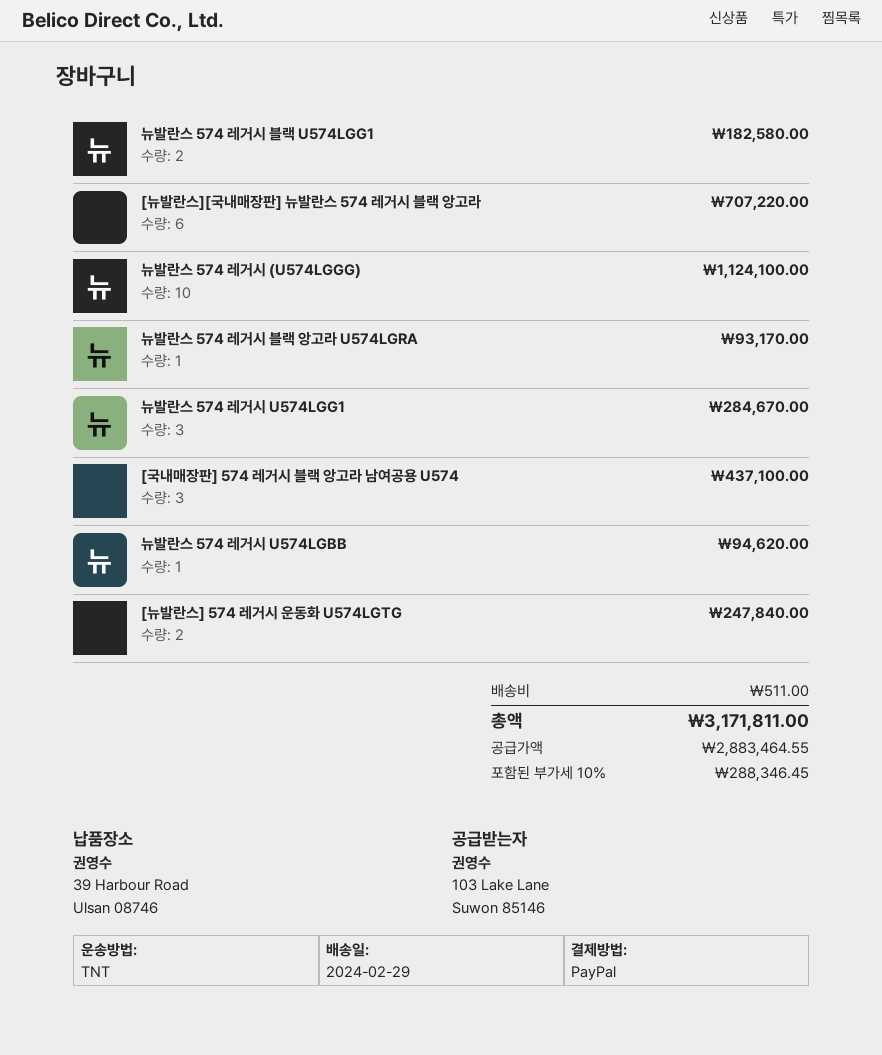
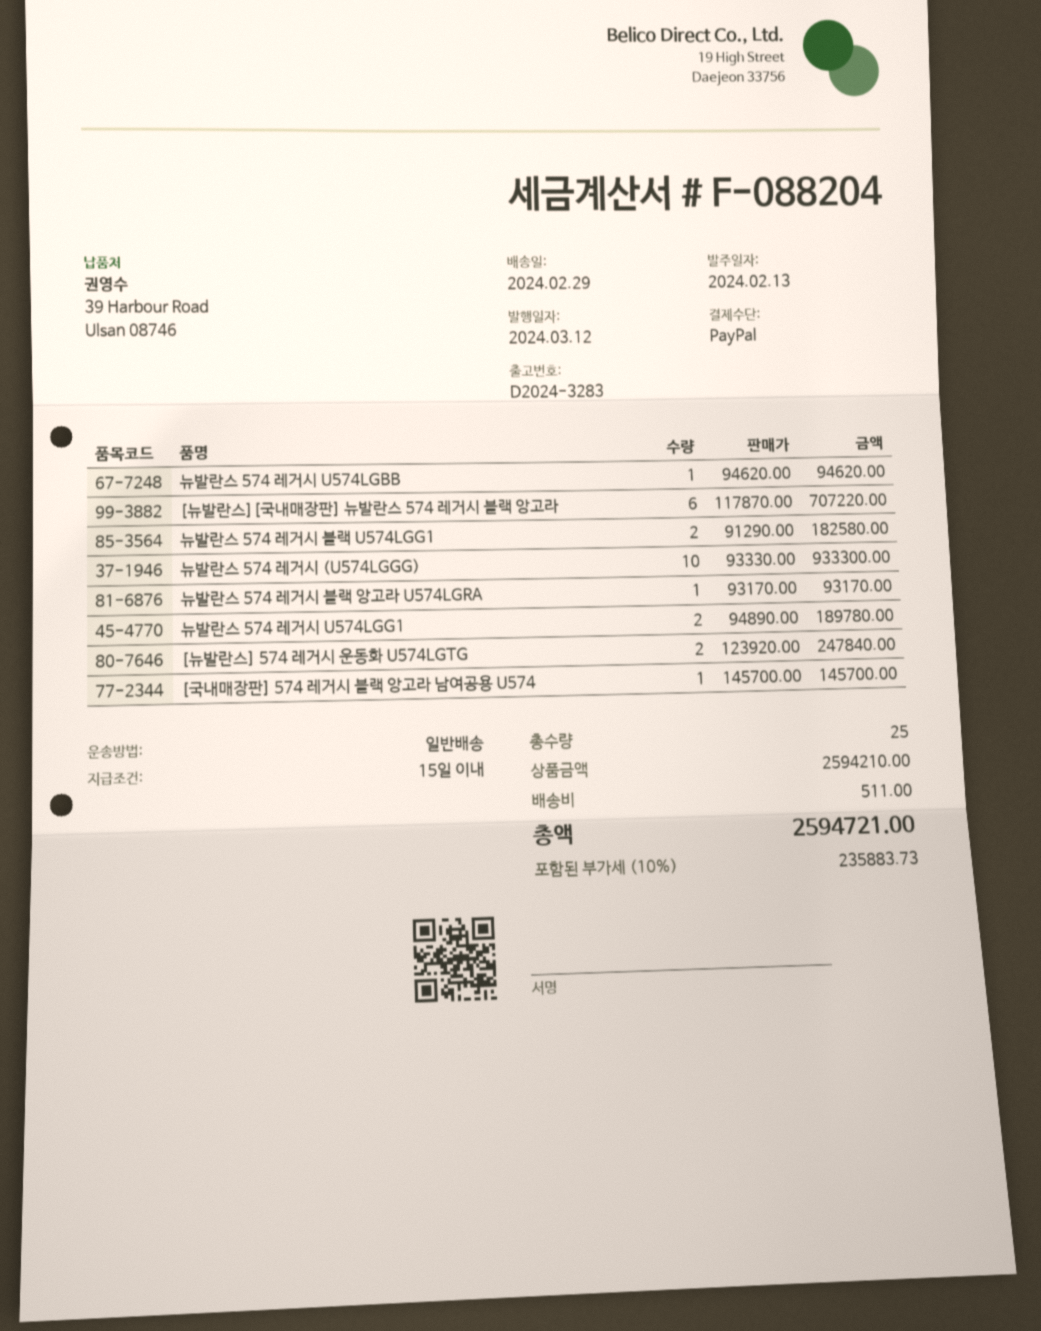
shipping method: TNT -> standard
뉴발란스 574 레거시 (U574LGGG): 10 for 1124100.00 -> 10 for 933300.00
뉴발란스 574 레거시 U574LGG1: 3 for 284670.00 -> 2 for 189780.00
[국내매장판] 574 레거시 블랙 앙고라 남여공용 U574: 3 for 437100.00 -> 1 for 145700.00
tax: 10% = 288346.45 -> 10% = 235883.73
total: 3171811.00 -> 2594721.00

